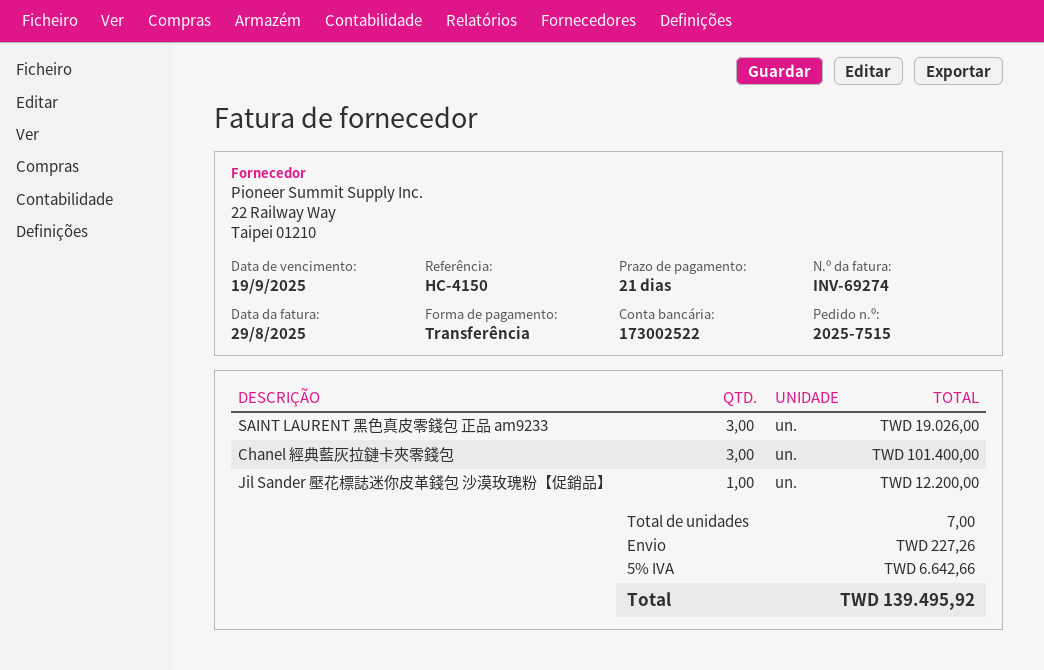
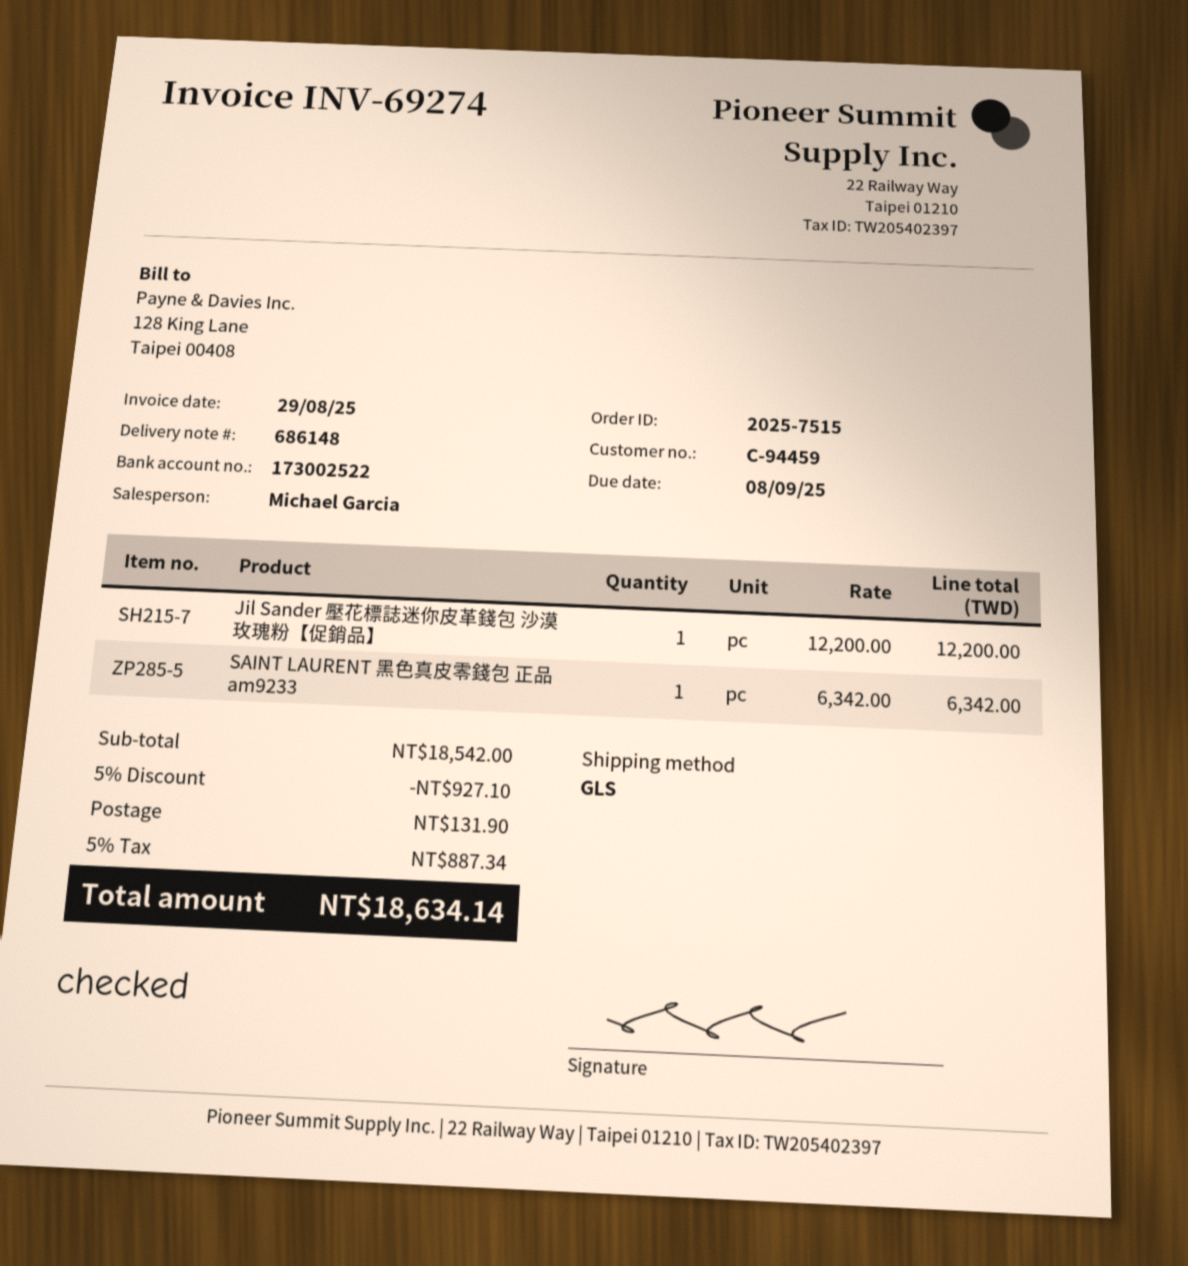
due date: 2025-09-19 -> 2025-09-08
SAINT LAURENT 黑色真皮零錢包 正品 am9233: 3 for 19026.00 -> 1 for 6342.00
Chanel 經典藍灰拉鏈卡夾零錢包: 3 for 101400.00 -> none
discount: none -> 5% = 927.10
shipping: 227.26 -> 131.90
tax: 5% = 6642.66 -> 5% = 887.34
total: 139495.92 -> 18634.14

